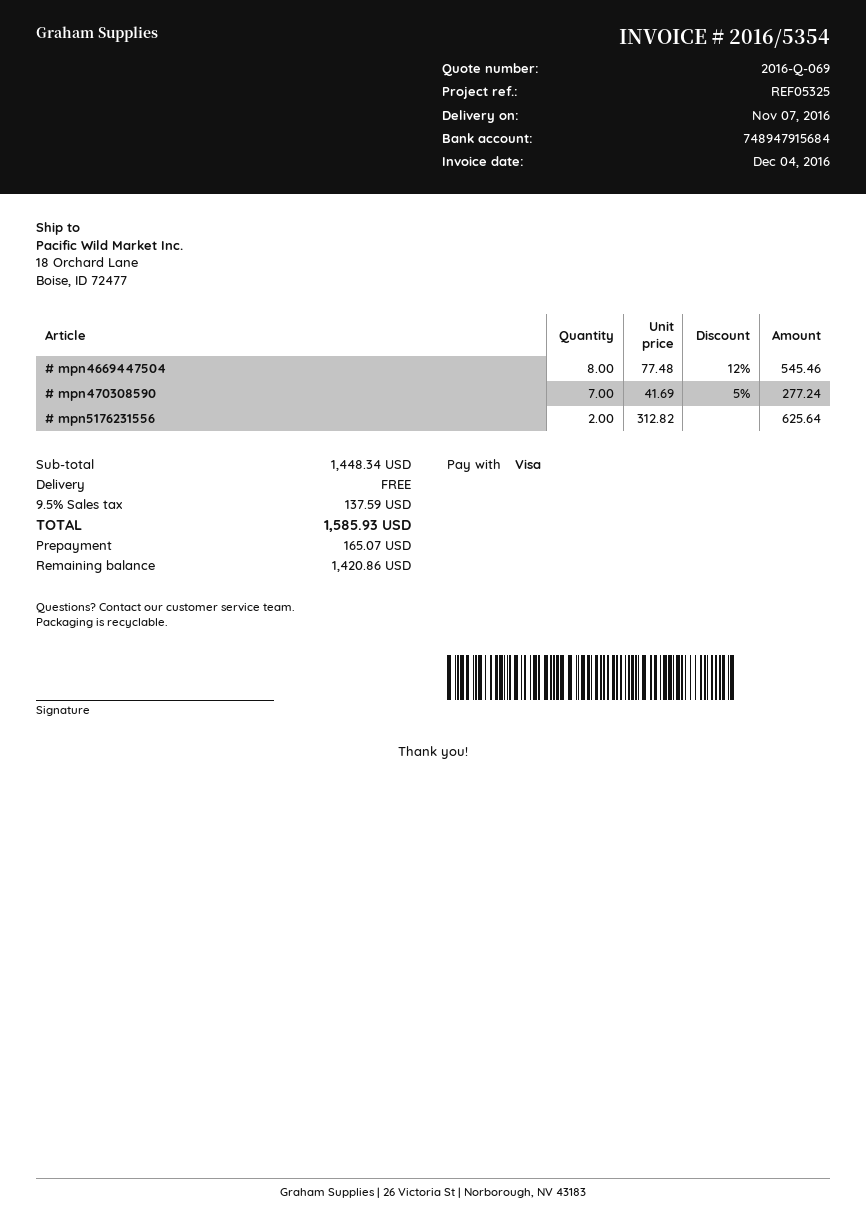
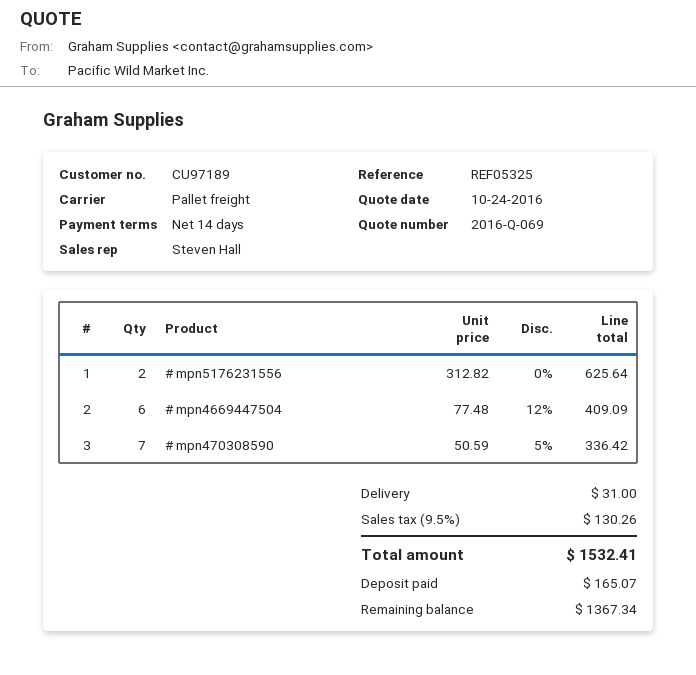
# mpn4669447504: 8 x 77.48 - 12% = 545.46 -> 6 x 77.48 - 12% = 409.09
# mpn470308590: 7 x 41.69 - 5% = 277.24 -> 7 x 50.59 - 5% = 336.42
shipping: 0.00 -> 31.00
tax: 9.5% = 137.59 -> 9.5% = 130.26
total: 1585.93 -> 1532.41
balance: 1420.86 -> 1367.34

